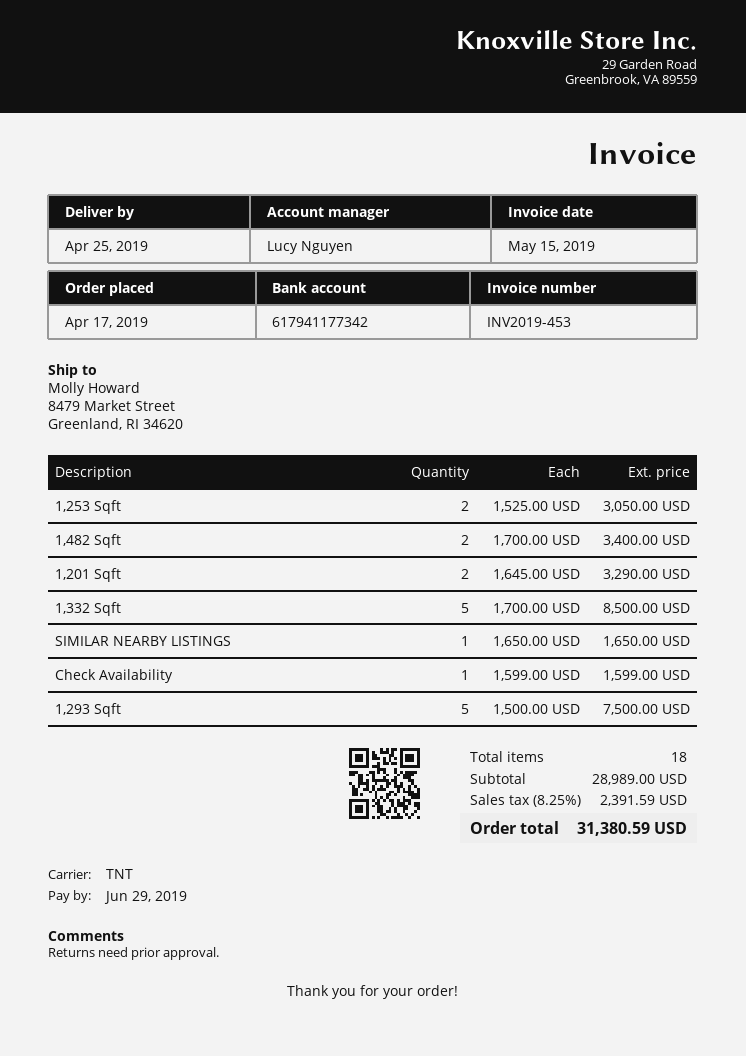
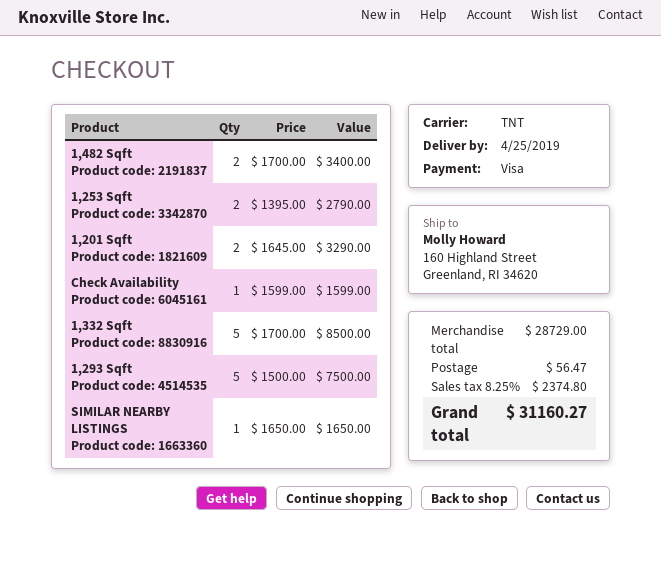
ship to: 8479 Market Street, Greenland, RI 34620 -> 160 Highland Street, Greenland, RI 34620
1,253 Sqft: 2 x 1525.00 = 3050.00 -> 2 x 1395.00 = 2790.00
subtotal: 28989.00 -> 28729.00
shipping: none -> 56.47
tax: 8.25% = 2391.59 -> 8.25% = 2374.80
total: 31380.59 -> 31160.27

